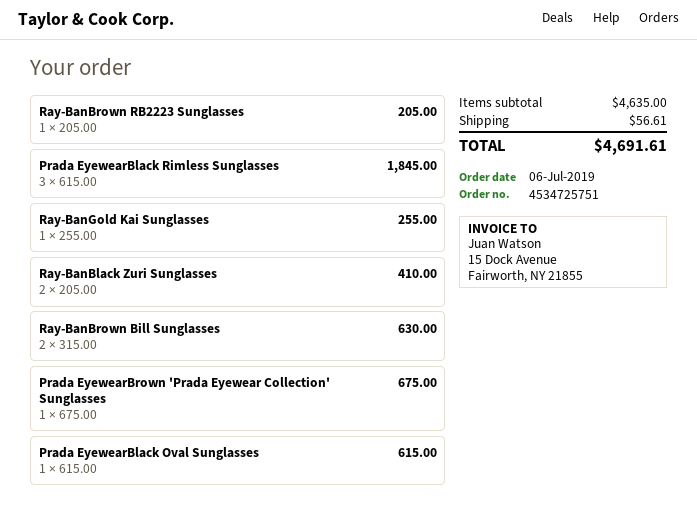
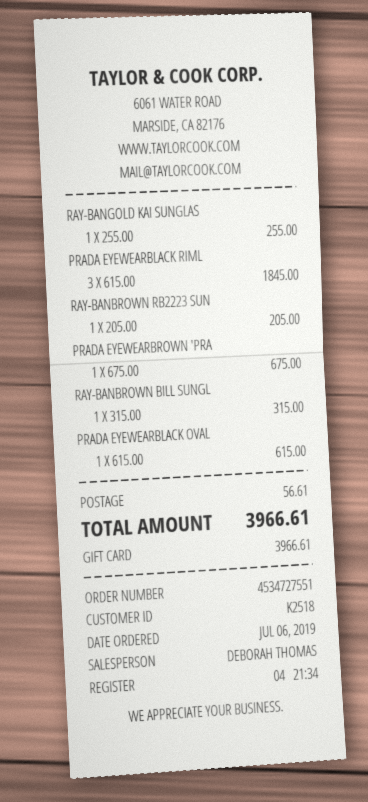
order number: 4534725751 -> 4534727551
Ray-BanBlack Zuri Sunglasses: 2 x 205.00 = 410.00 -> none
Ray-BanBrown Bill Sunglasses: 2 x 315.00 = 630.00 -> 1 x 315.00 = 315.00
total: 4691.61 -> 3966.61

